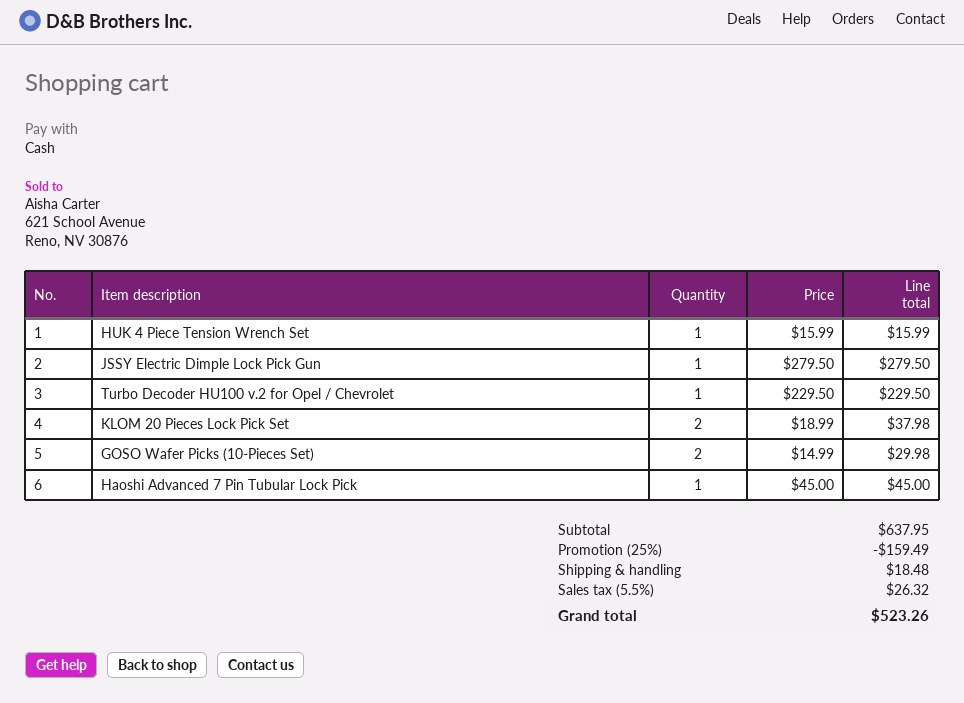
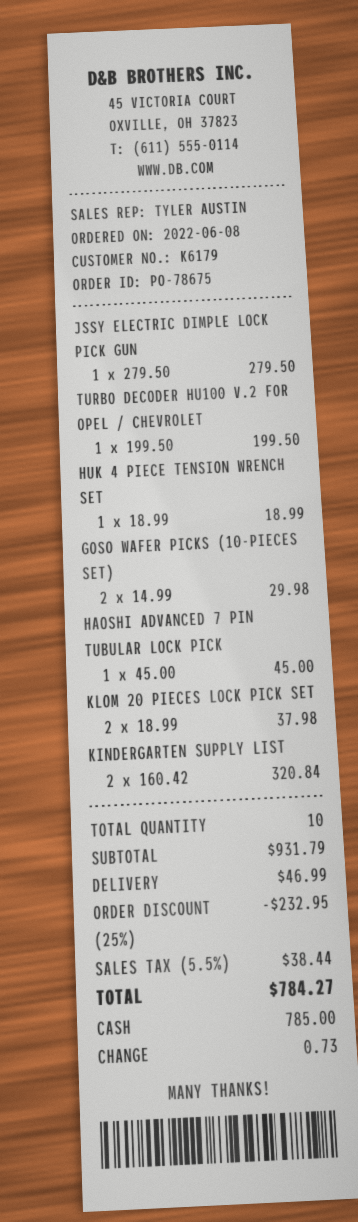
HUK 4 Piece Tension Wrench Set: 1 x 15.99 = 15.99 -> 1 x 18.99 = 18.99
Turbo Decoder HU100 v.2 for Opel / Chevrolet: 1 x 229.50 = 229.50 -> 1 x 199.50 = 199.50
KINDERGARTEN SUPPLY LIST: none -> 2 x 160.42 = 320.84
subtotal: 637.95 -> 931.79
discount: 25% = 159.49 -> 25% = 232.95
shipping: 18.48 -> 46.99
tax: 5.5% = 26.32 -> 5.5% = 38.44
total: 523.26 -> 784.27

